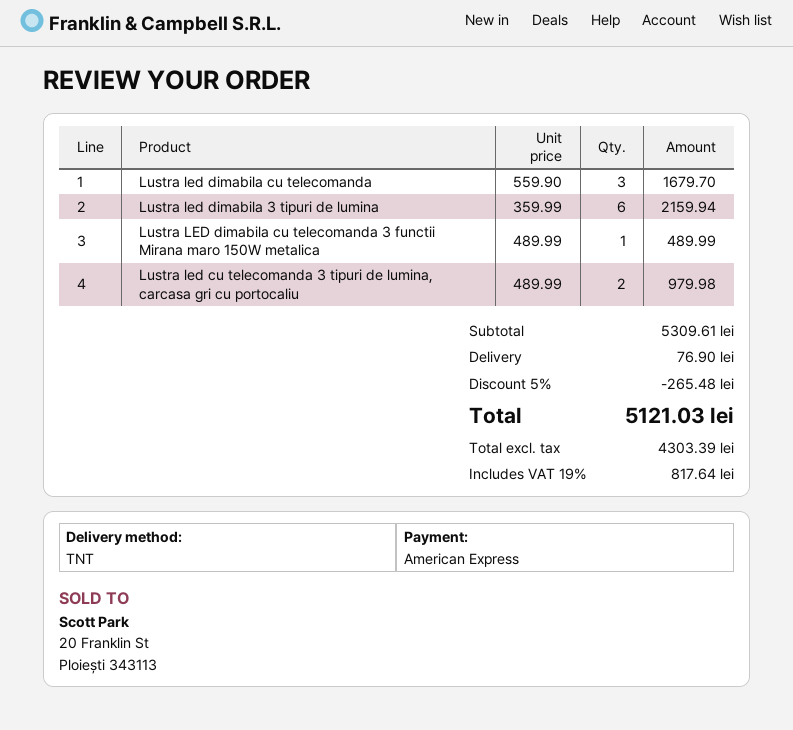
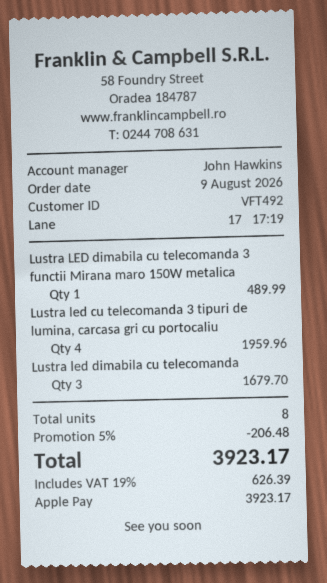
payment method: American Express -> Apple Pay
Lustra led dimabila 3 tipuri de lumina: 6 for 2159.94 -> none
Lustra led cu telecomanda 3 tipuri de lumina, carcasa gri cu portocaliu: 2 for 979.98 -> 4 for 1959.96
discount: 5% = 265.48 -> 5% = 206.48
shipping: 76.90 -> none
tax: 19% = 817.64 -> 19% = 626.39
total: 5121.03 -> 3923.17

